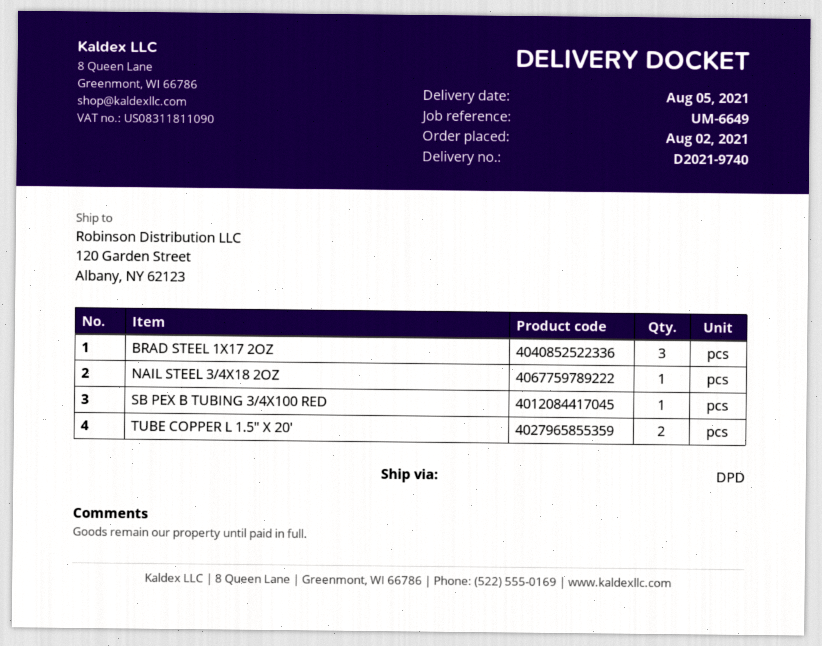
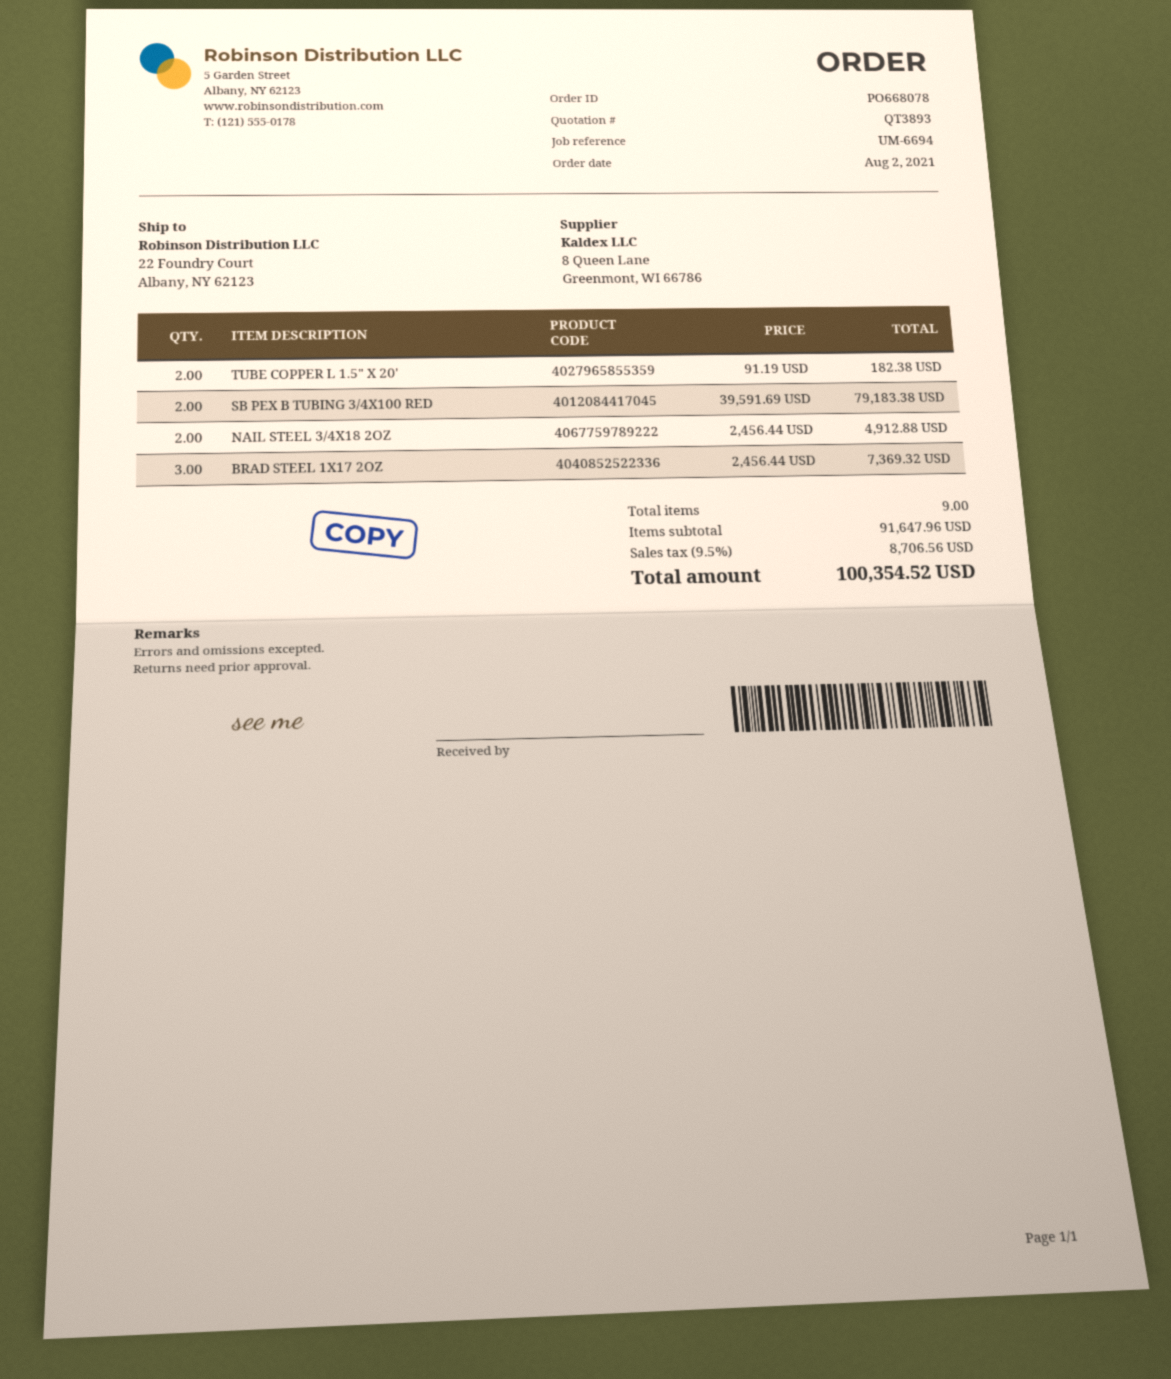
reference: UM-6649 -> UM-6694
ship to: 120 Garden Street, Albany, NY 62123 -> 22 Foundry Court, Albany, NY 62123
NAIL STEEL 3/4X18 2OZ: 1 -> 2
SB PEX B TUBING 3/4X100 RED: 1 -> 2

